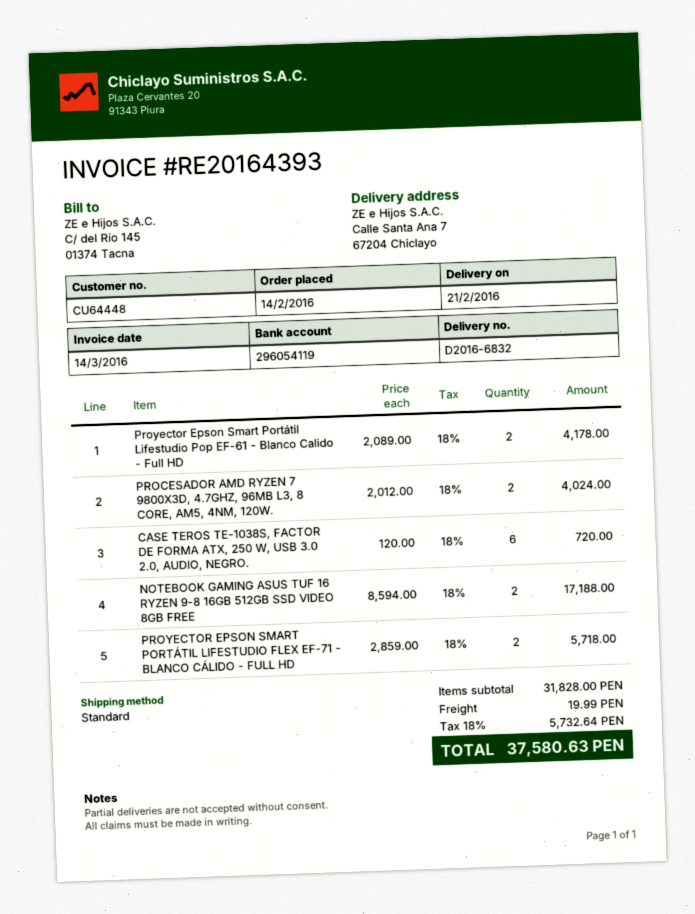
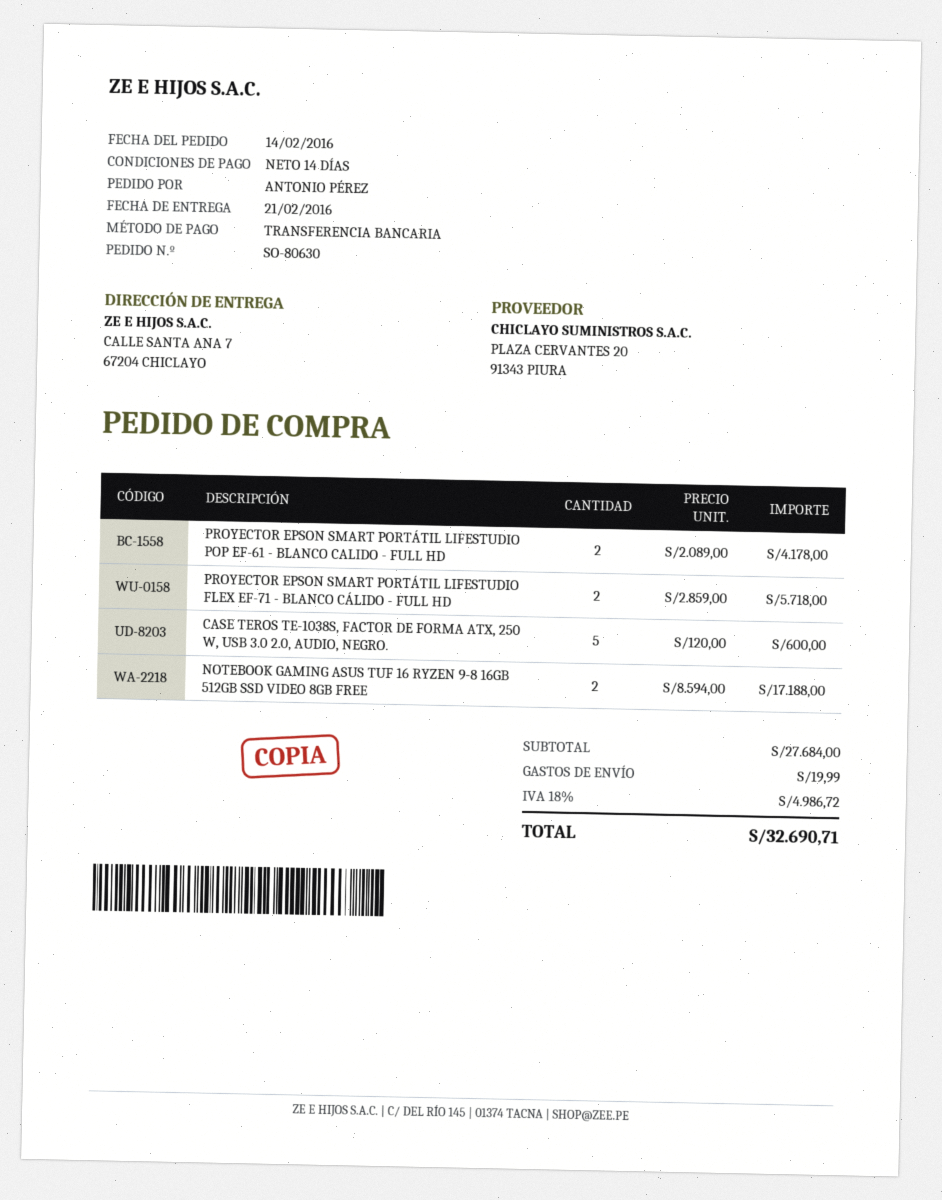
PROCESADOR AMD RYZEN 7 9800X3D, 4.7GHZ, 96MB L3, 8 CORE, AM5, 4NM, 120W.: 2 x 2012.00 = 4024.00 -> none
CASE TEROS TE-1038S, FACTOR DE FORMA ATX, 250 W, USB 3.0 2.0, AUDIO, NEGRO.: 6 x 120.00 = 720.00 -> 5 x 120.00 = 600.00
subtotal: 31828.00 -> 27684.00
tax: 18% = 5732.64 -> 18% = 4986.72
total: 37580.63 -> 32690.71

